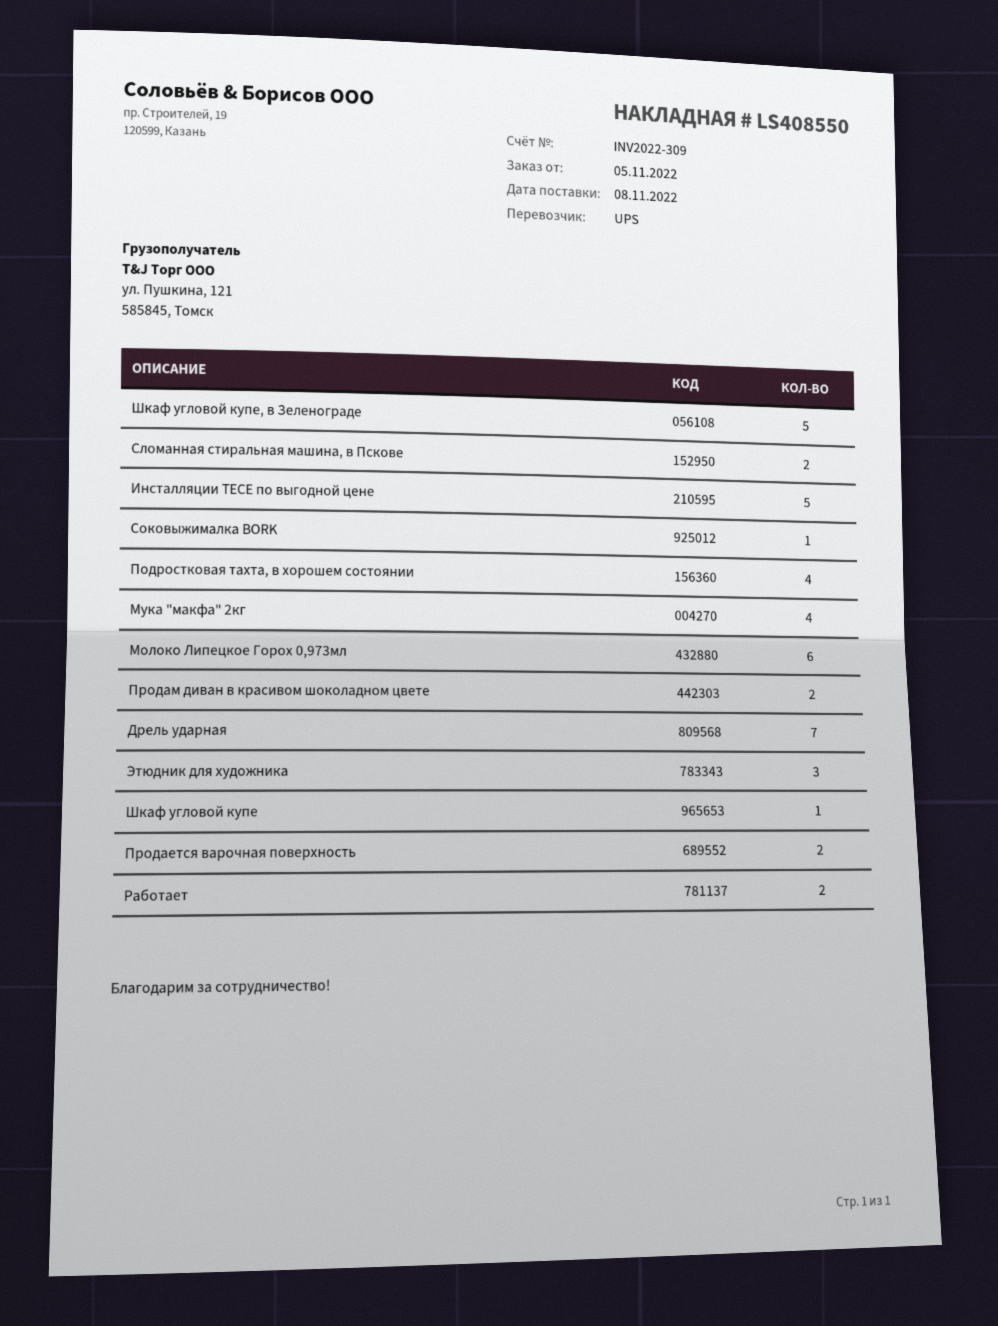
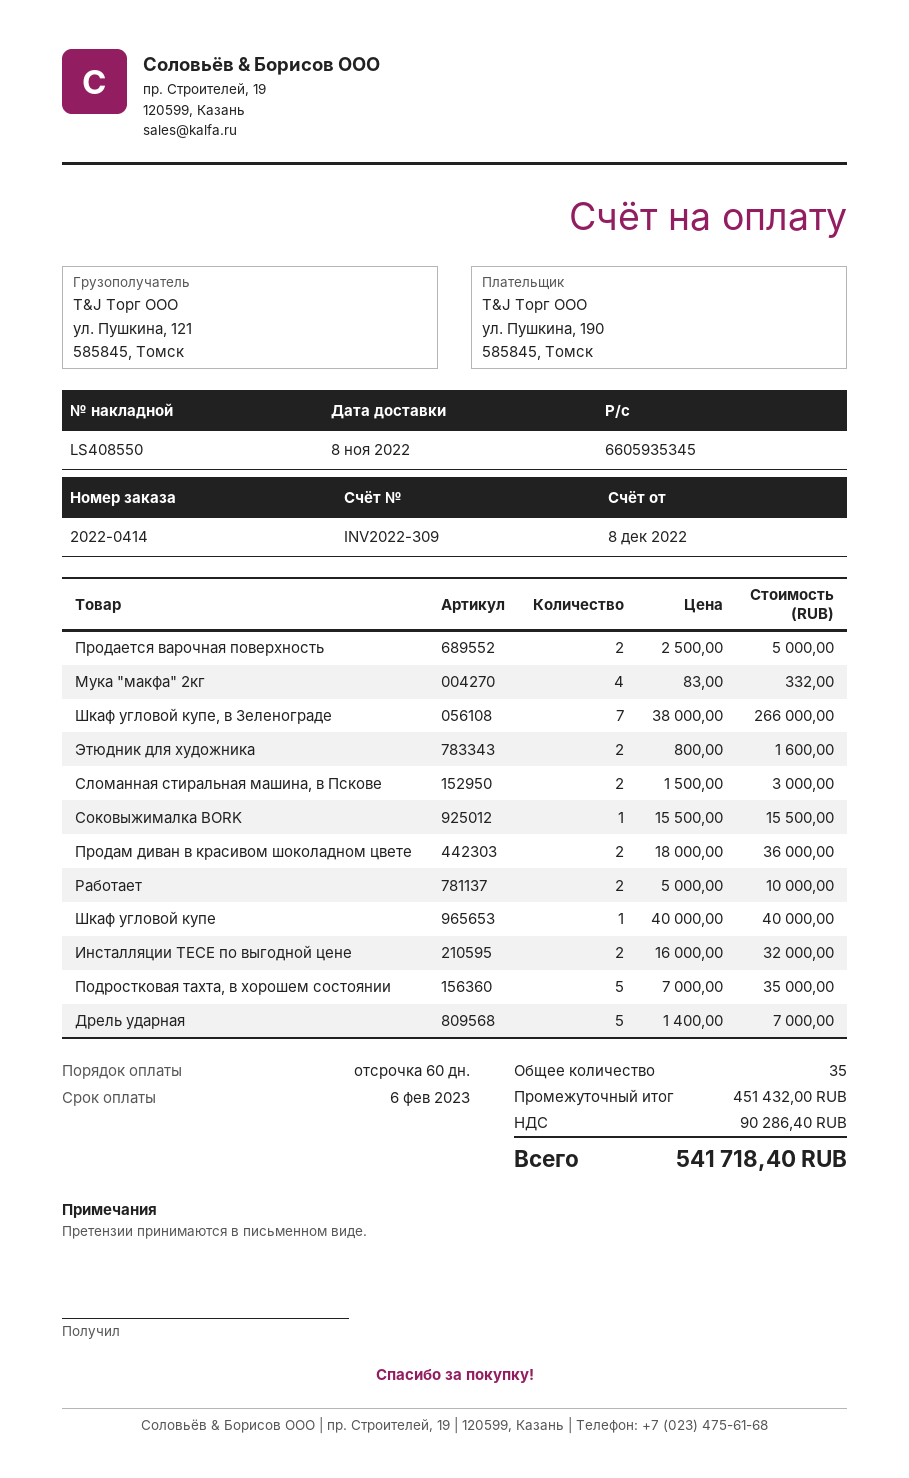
Шкаф угловой купе, в Зеленограде: 5 -> 7
Инсталляции TECE по выгодной цене: 5 -> 2
Подростковая тахта, в хорошем состоянии: 4 -> 5
Молоко Липецкое Горох 0,973мл: 6 -> none
Дрель ударная: 7 -> 5
Этюдник для художника: 3 -> 2

